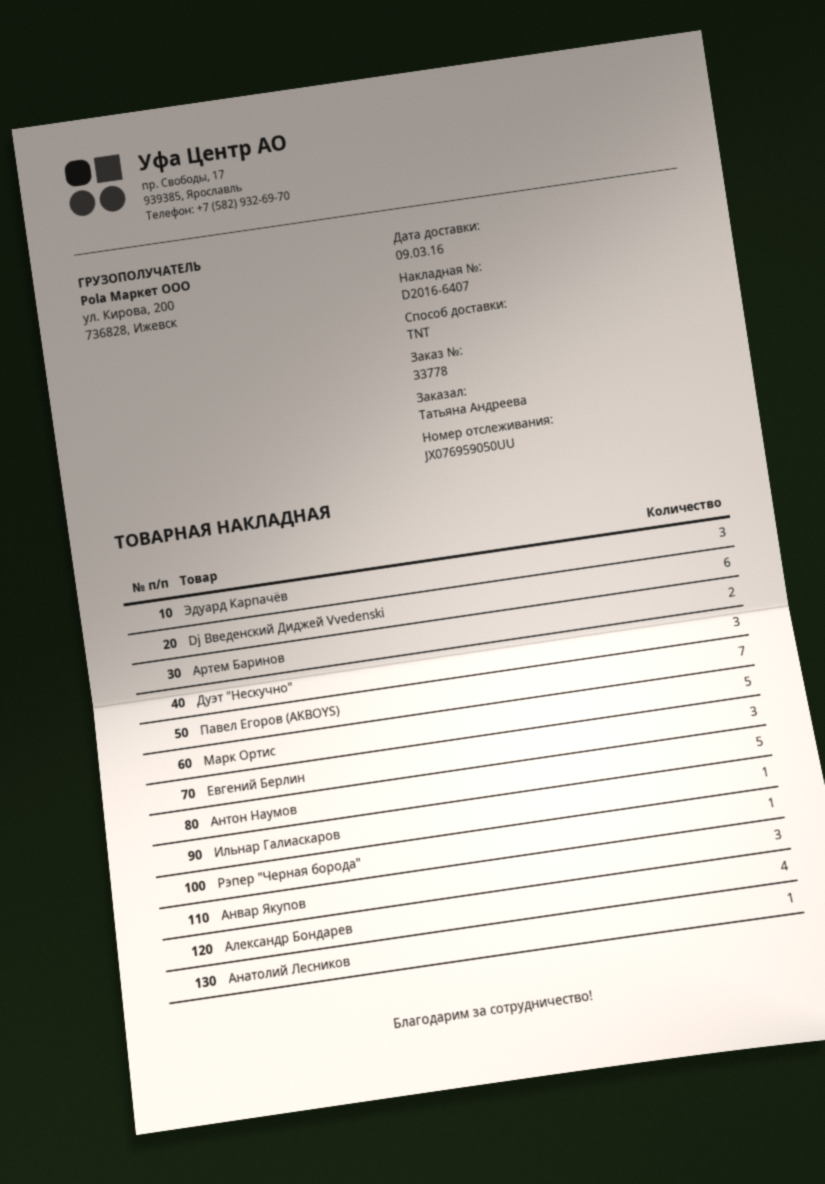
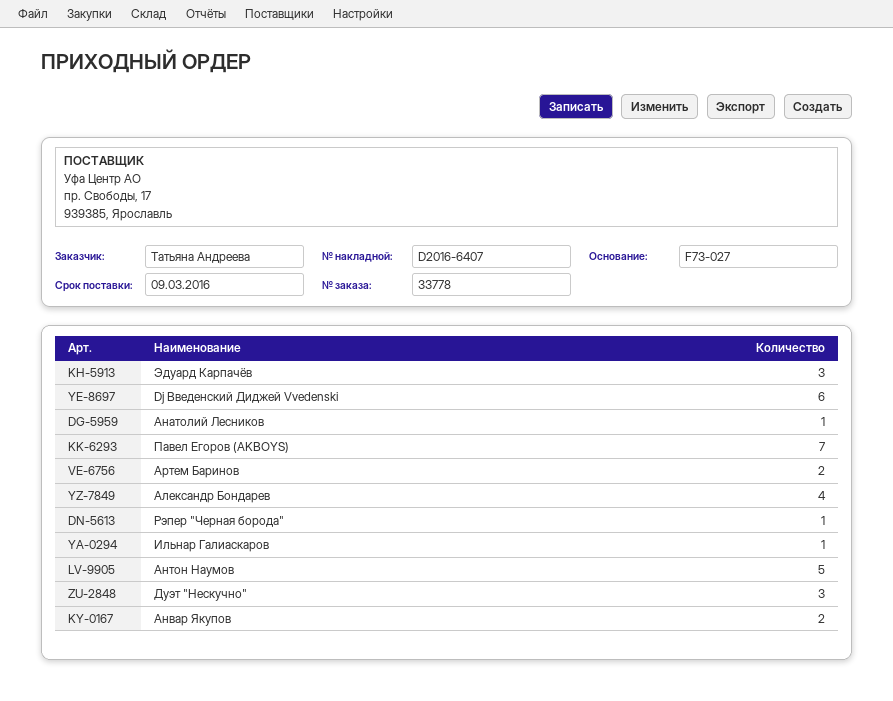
Марк Ортис: 5 -> none
Евгений Берлин: 3 -> none
Анвар Якупов: 3 -> 2

